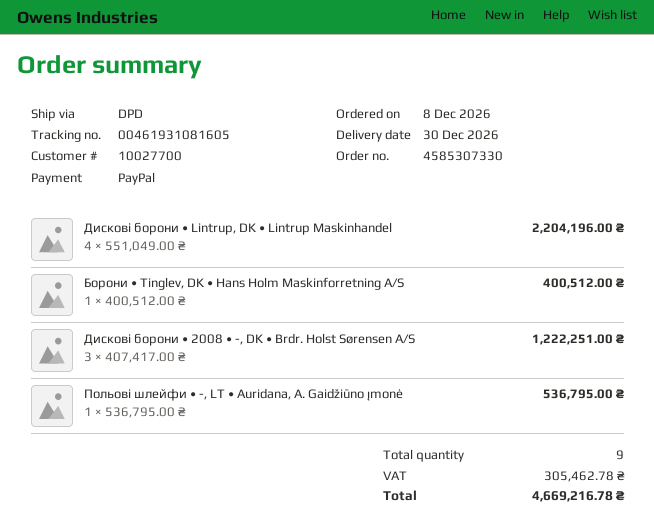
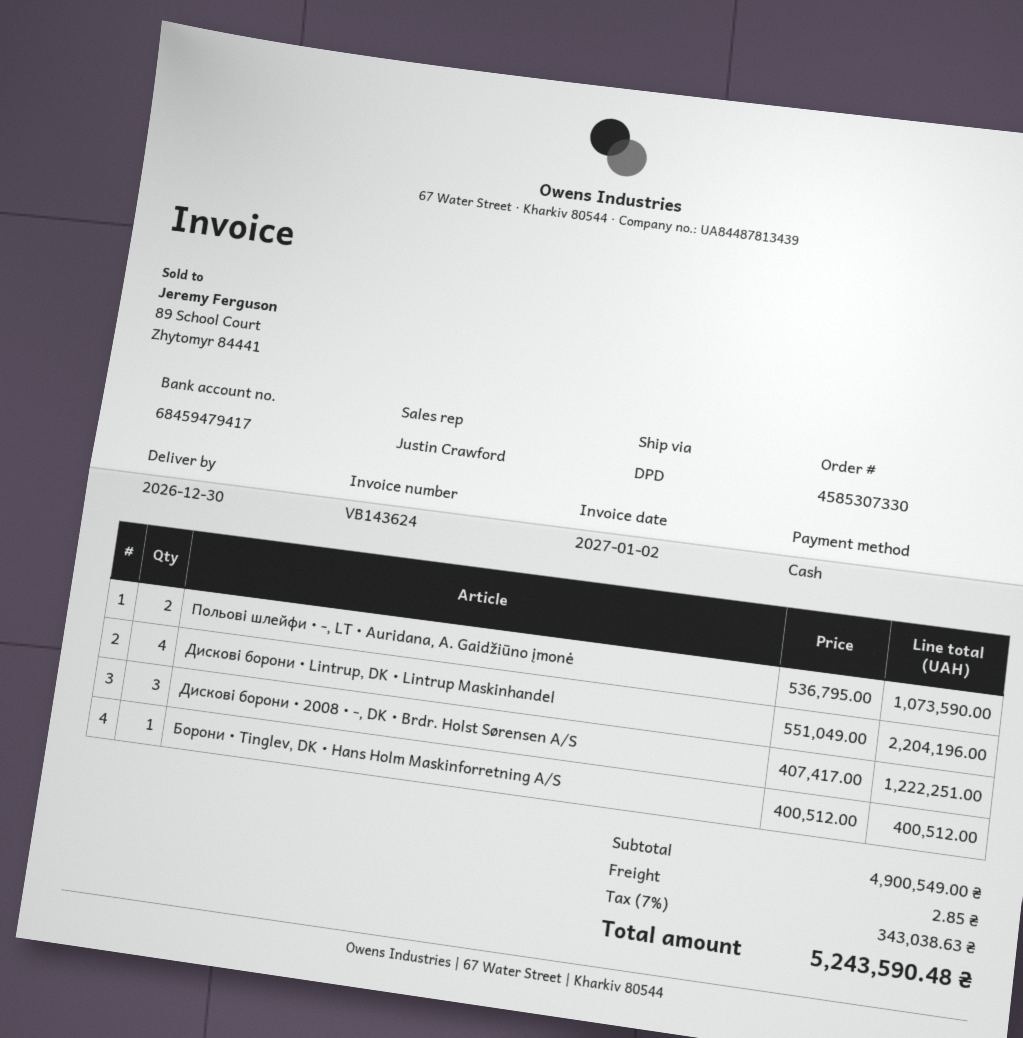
payment method: PayPal -> cash
Польові шлейфи • -, LT • Auridana, A. Gaidžiūno įmonė: 1 x 536795.00 = 536795.00 -> 2 x 536795.00 = 1073590.00
shipping: none -> 2.85
tax: 305462.78 -> 343038.63
total: 4669216.78 -> 5243590.48

